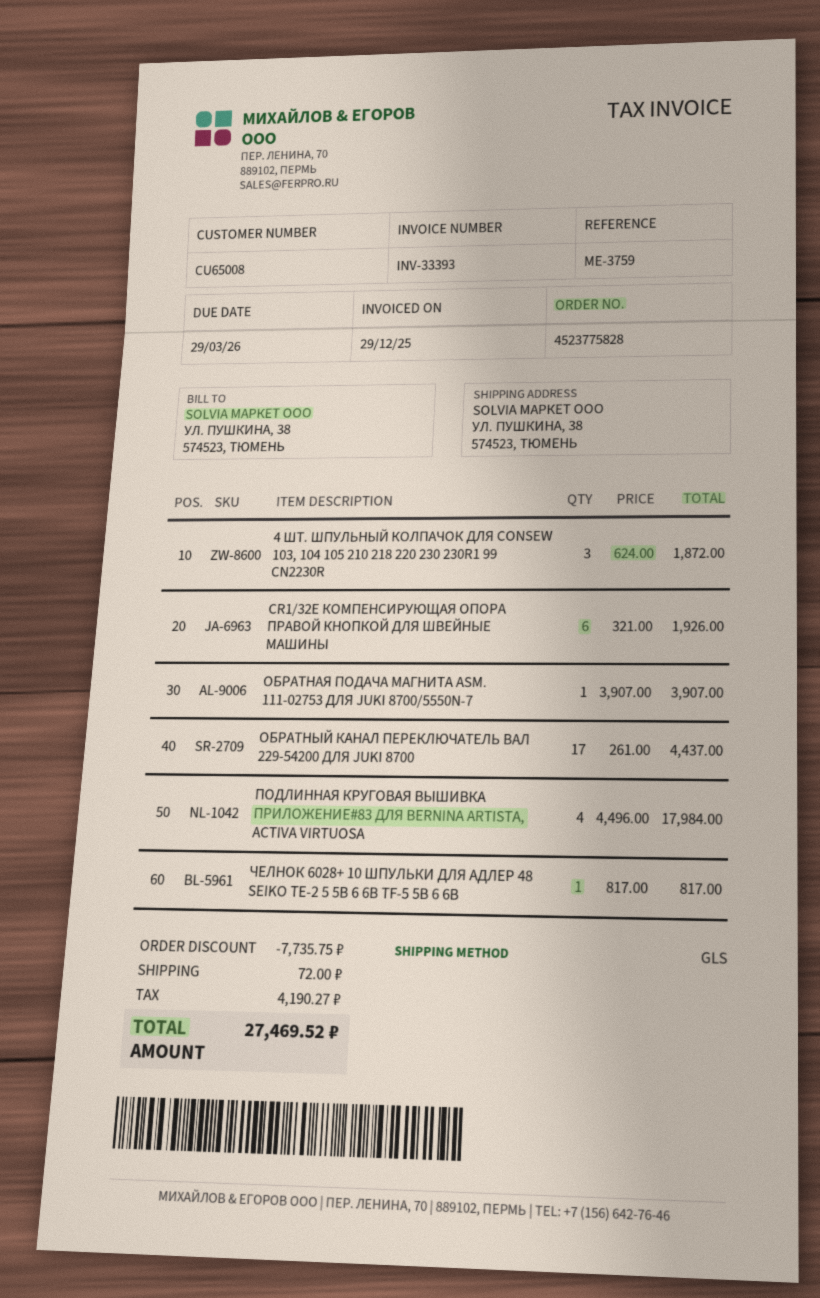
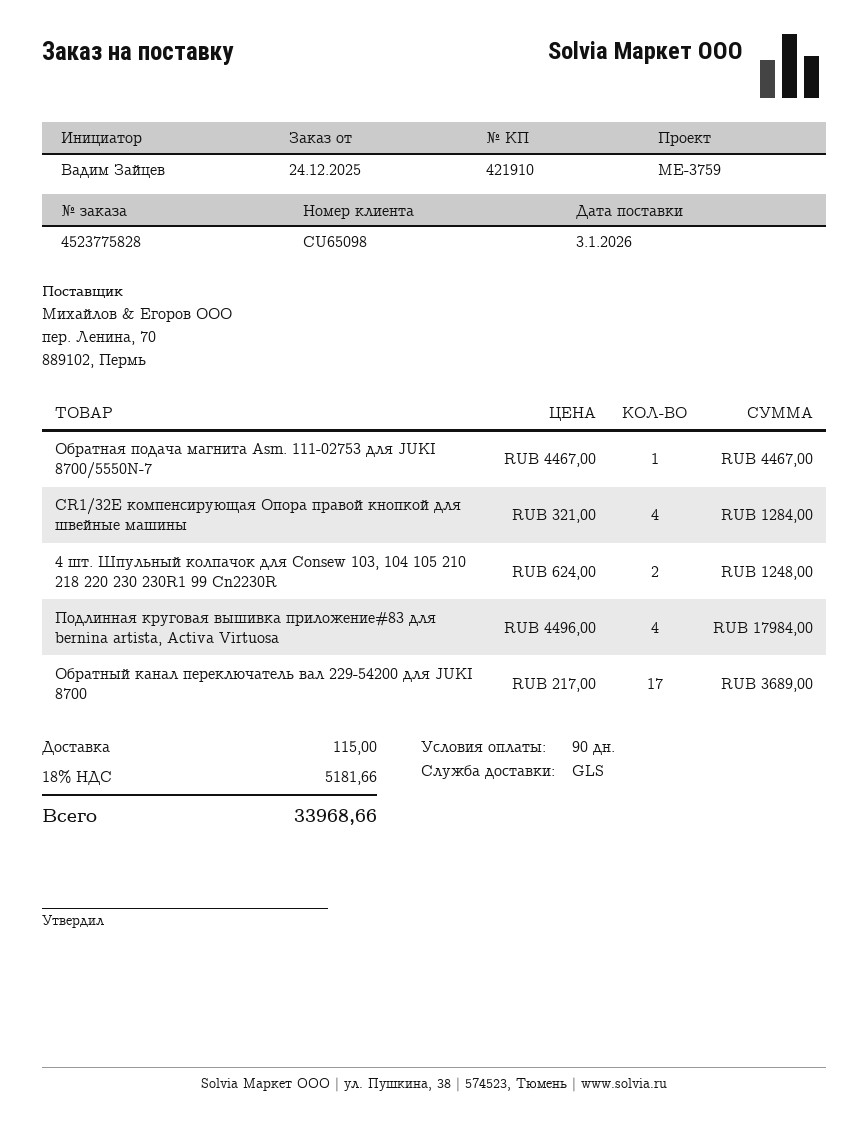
customer number: CU65008 -> CU65098
4 ШТ. ШПУЛЬНЫЙ КОЛПАЧОК ДЛЯ CONSEW 103, 104 105 210 218 220 230 230R1 99 CN2230R: 3 x 624.00 = 1872.00 -> 2 x 624.00 = 1248.00
CR1/32E КОМПЕНСИРУЮЩАЯ ОПОРА ПРАВОЙ КНОПКОЙ ДЛЯ ШВЕЙНЫЕ МАШИНЫ: 6 x 321.00 = 1926.00 -> 4 x 321.00 = 1284.00
ОБРАТНАЯ ПОДАЧА МАГНИТА ASM. 111-02753 ДЛЯ JUKI 8700/5550N-7: 1 x 3907.00 = 3907.00 -> 1 x 4467.00 = 4467.00
ОБРАТНЫЙ КАНАЛ ПЕРЕКЛЮЧАТЕЛЬ ВАЛ 229-54200 ДЛЯ JUKI 8700: 17 x 261.00 = 4437.00 -> 17 x 217.00 = 3689.00
ЧЕЛНОК 6028+ 10 ШПУЛЬКИ ДЛЯ АДЛЕР 48 SEIKO TE-2 5 5B 6 6B TF-5 5B 6 6B: 1 x 817.00 = 817.00 -> none
discount: 7735.75 -> none
shipping: 72.00 -> 115.00
tax: 4190.27 -> 5181.66
total: 27469.52 -> 33968.66

